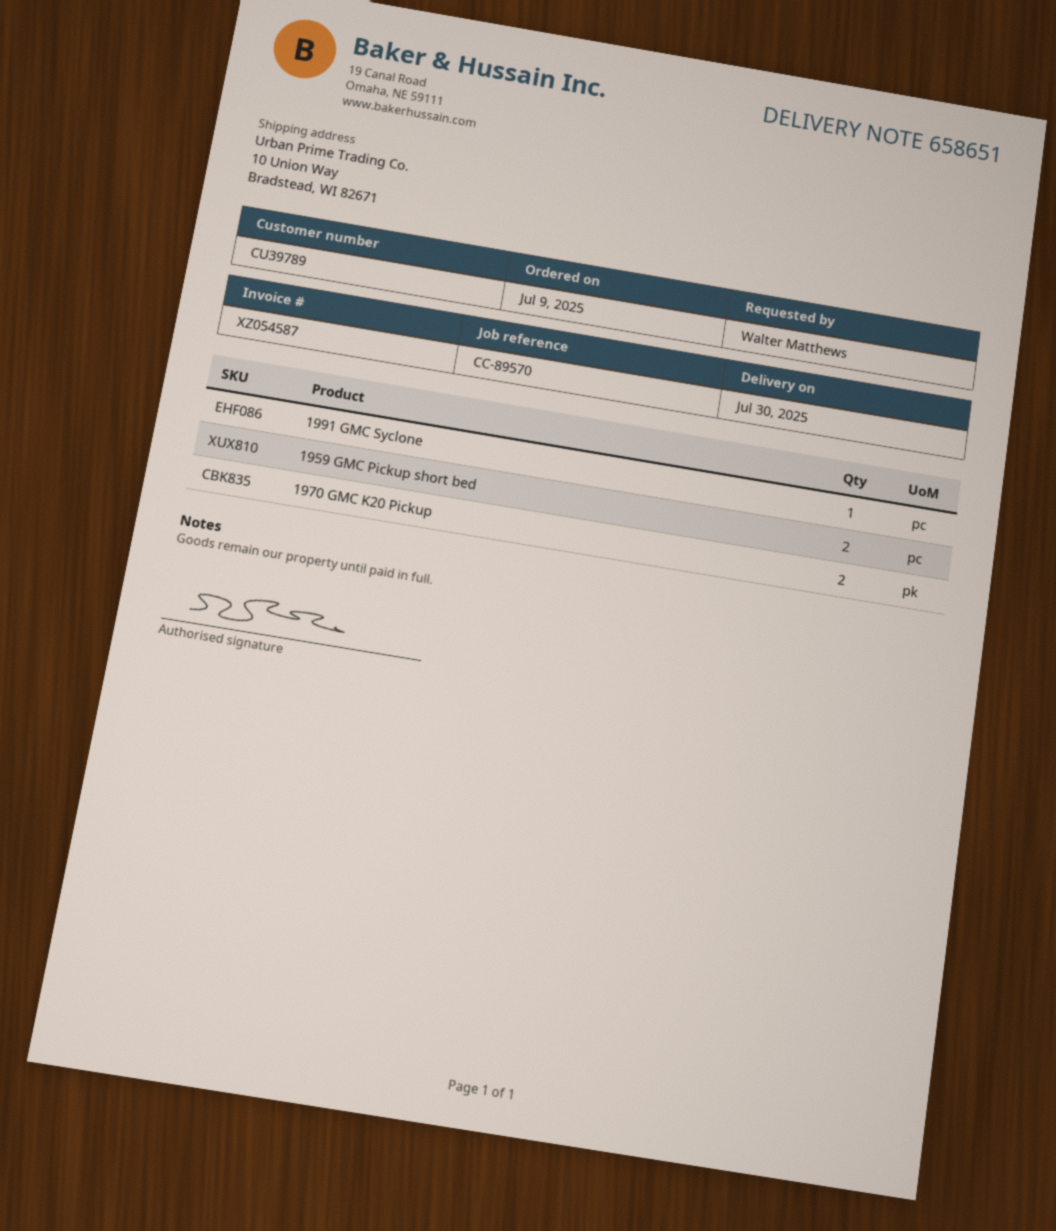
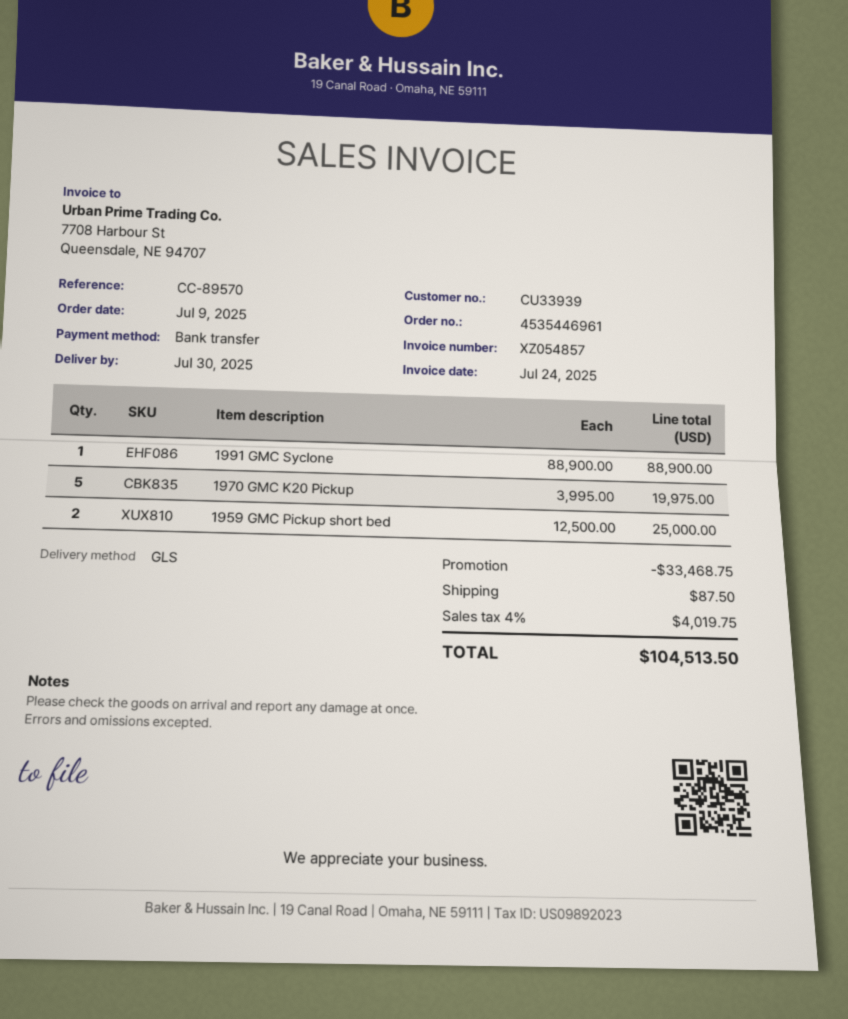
invoice number: XZ054587 -> XZ054857
customer number: CU39789 -> CU33939
1970 GMC K20 Pickup: 2 -> 5

